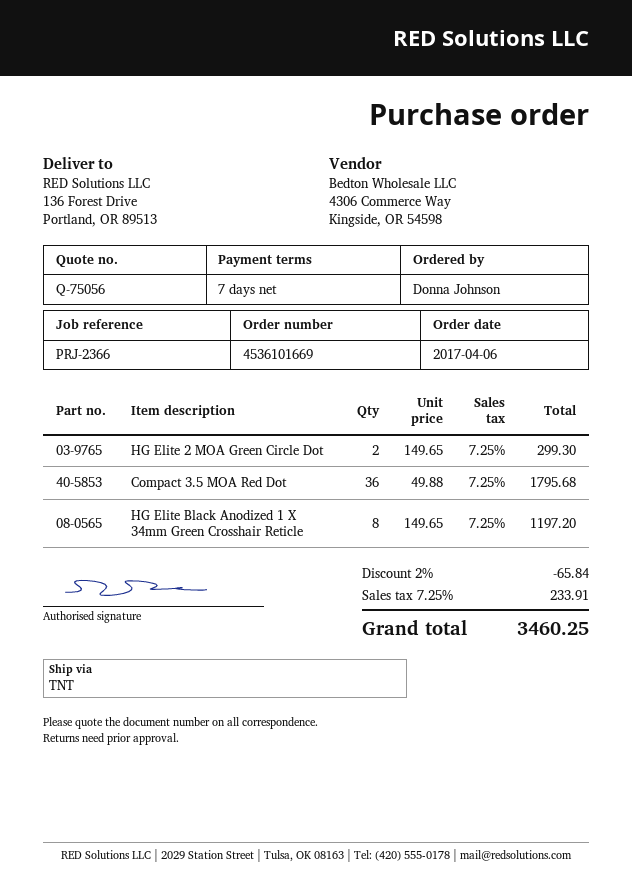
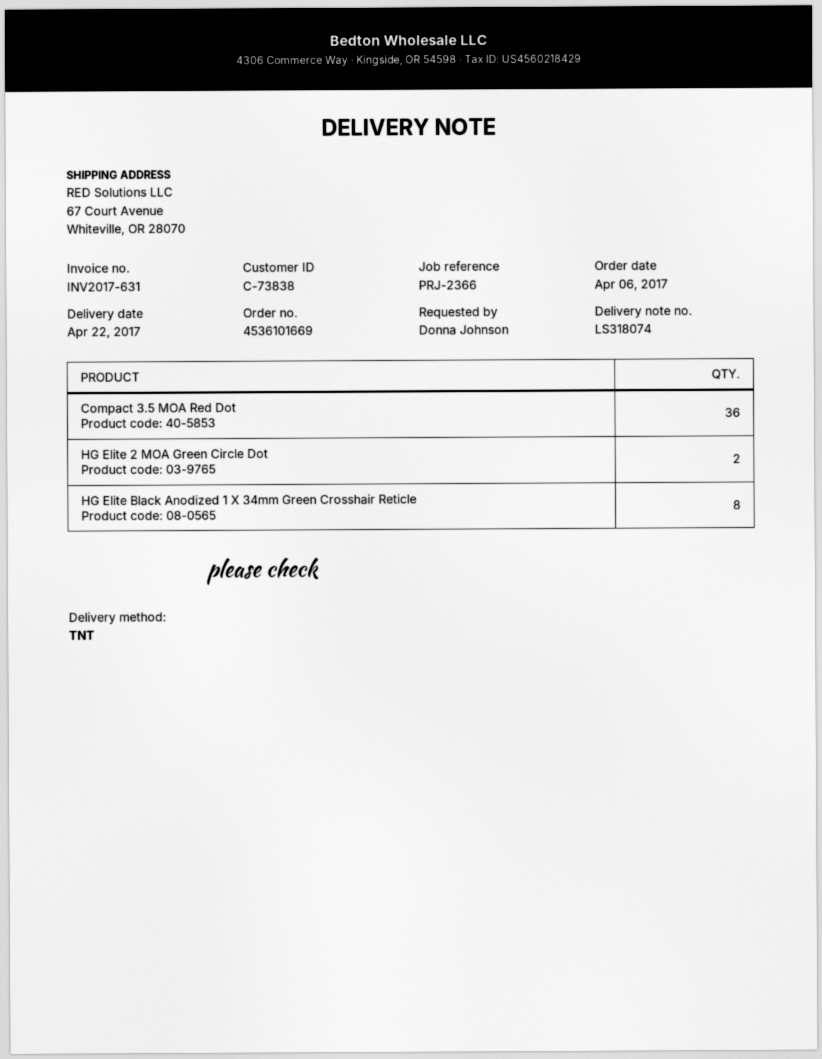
ship to: 136 Forest Drive, Portland, OR 89513 -> 67 Court Avenue, Whiteville, OR 28070

